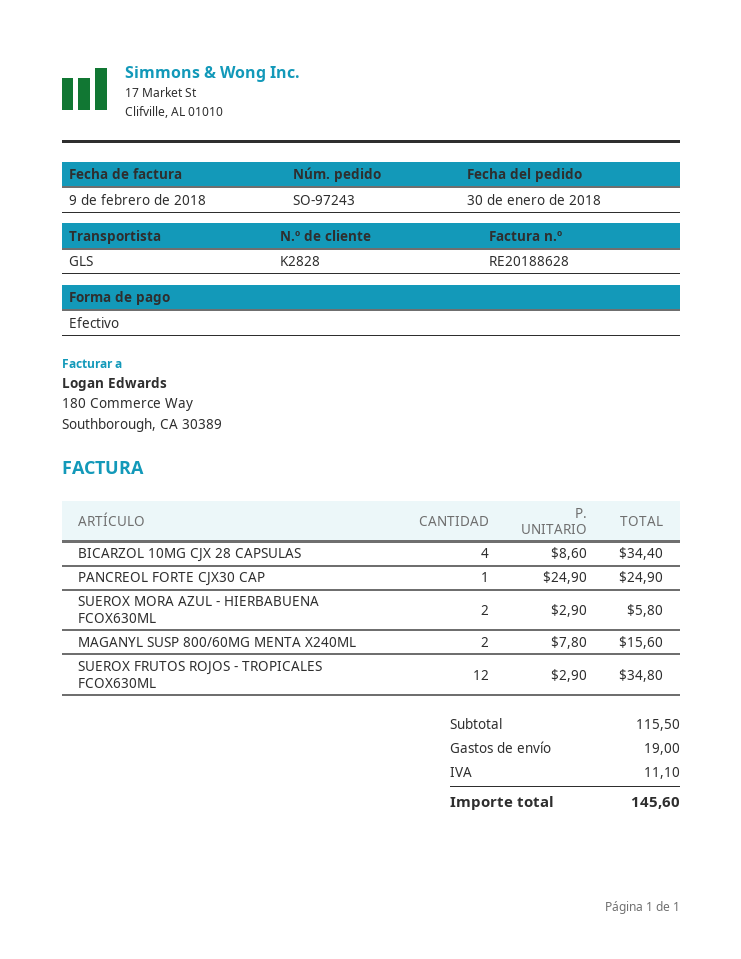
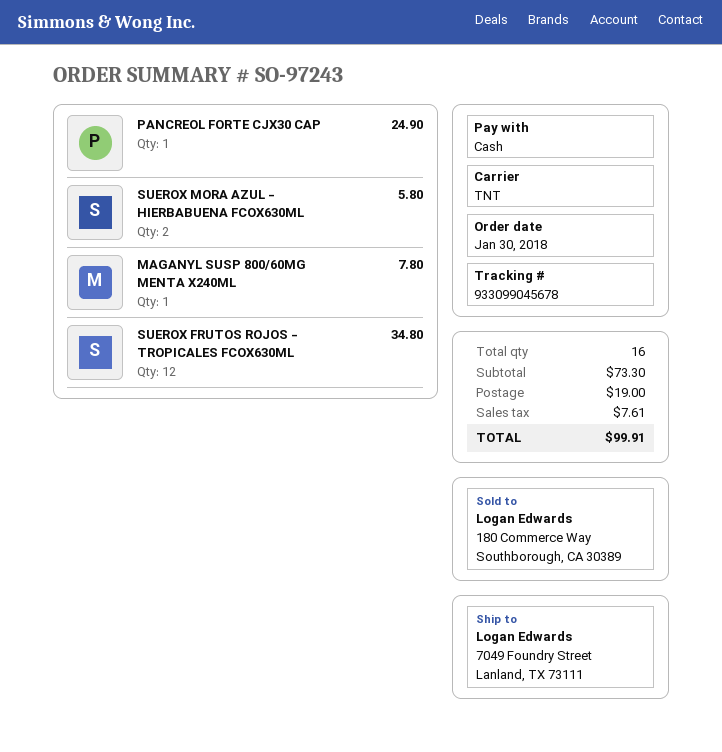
shipping method: GLS -> TNT
BICARZOL 10MG CJX 28 CAPSULAS: 4 for 34.40 -> none
MAGANYL SUSP 800/60MG MENTA X240ML: 2 for 15.60 -> 1 for 7.80
subtotal: 115.50 -> 73.30
tax: 11.10 -> 7.61
total: 145.60 -> 99.91

